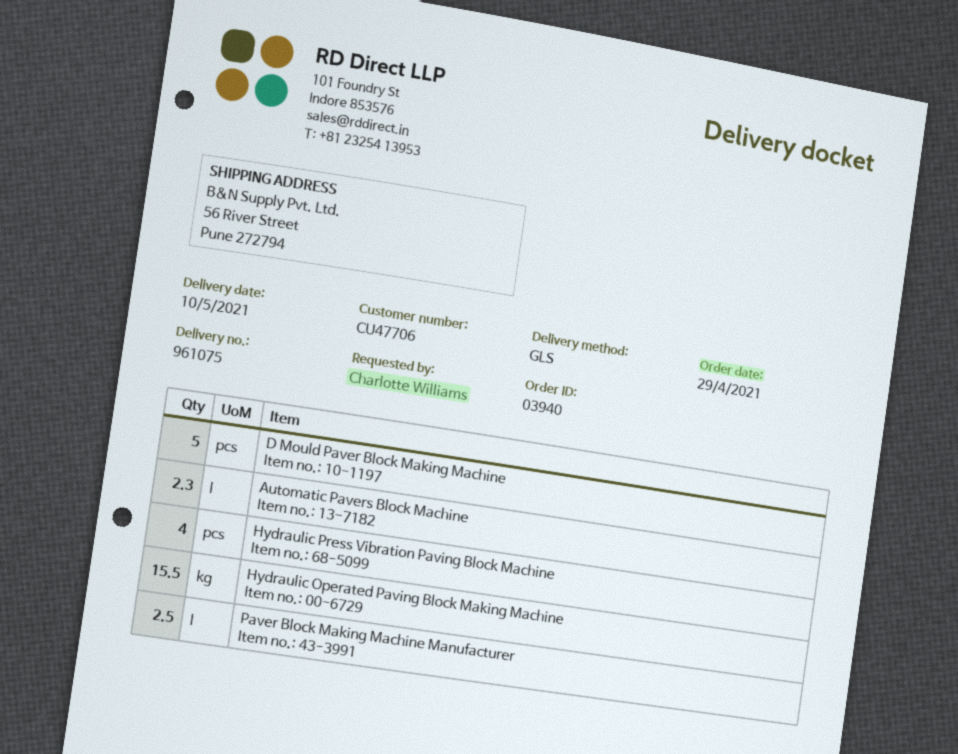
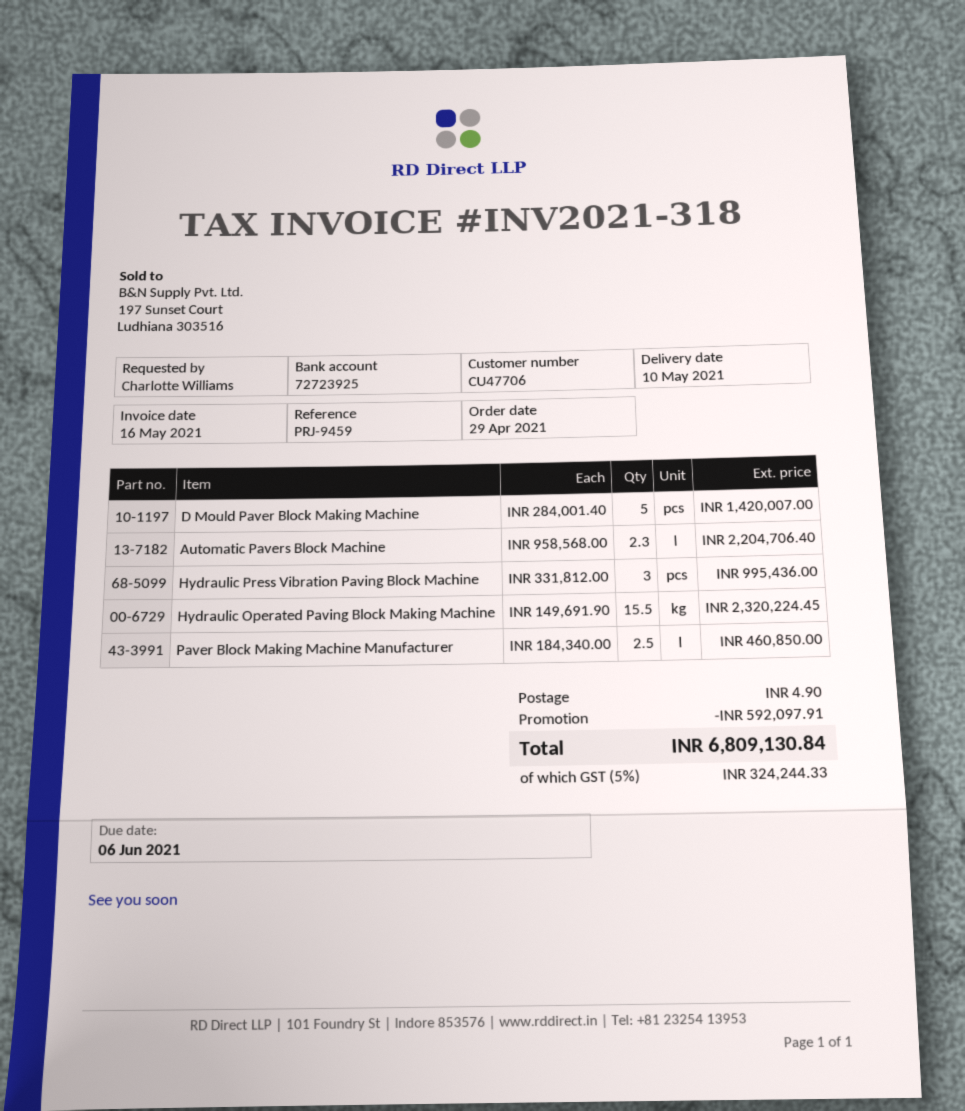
Hydraulic Press Vibration Paving Block Machine: 4 -> 3

